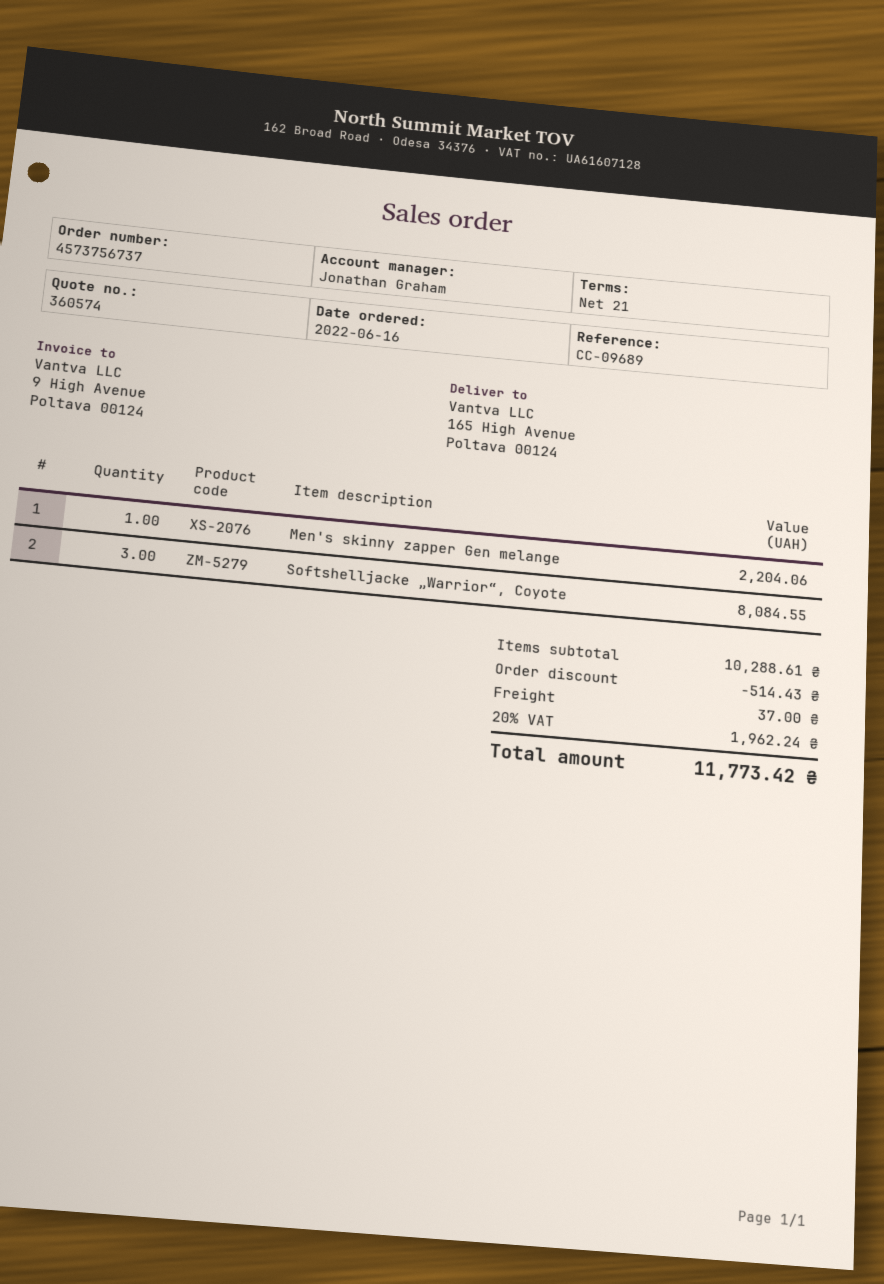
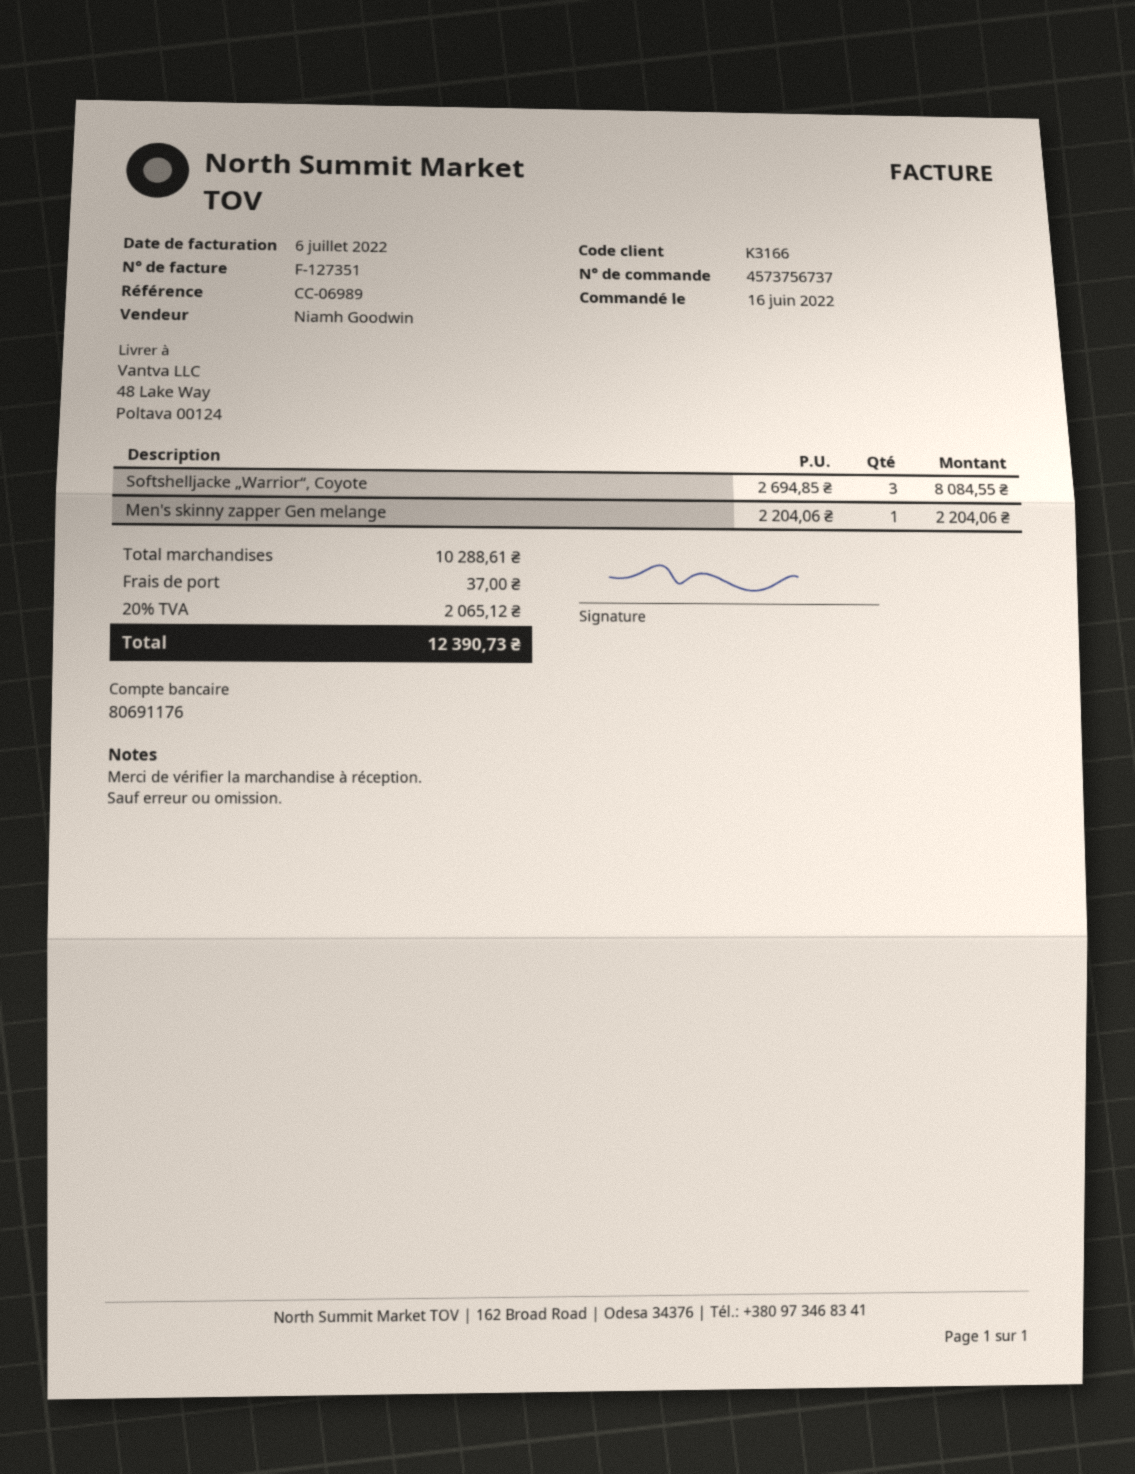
reference: CC-09689 -> CC-06989
sales rep: Jonathan Graham -> Niamh Goodwin
ship to: 165 High Avenue, Poltava 00124 -> 48 Lake Way, Poltava 00124
discount: 514.43 -> none
tax: 20% = 1962.24 -> 20% = 2065.12
total: 11773.42 -> 12390.73

